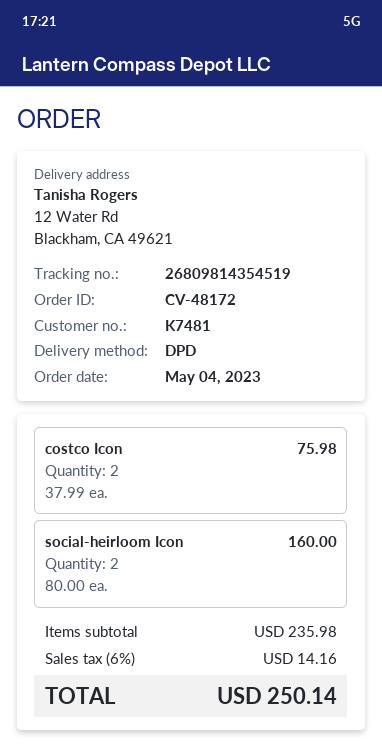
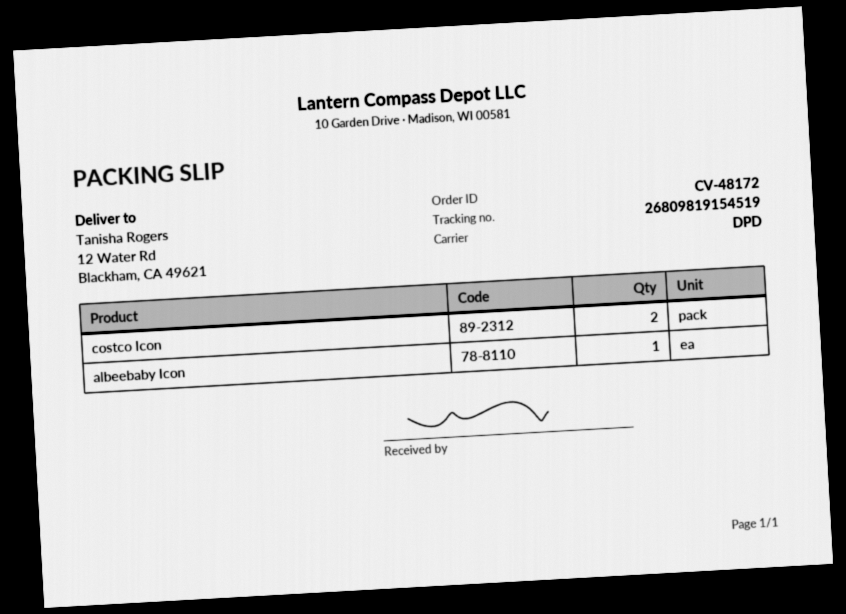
tracking number: 26809814354519 -> 26809819154519
social-heirloom Icon: 2 -> none
albeebaby Icon: none -> 1

